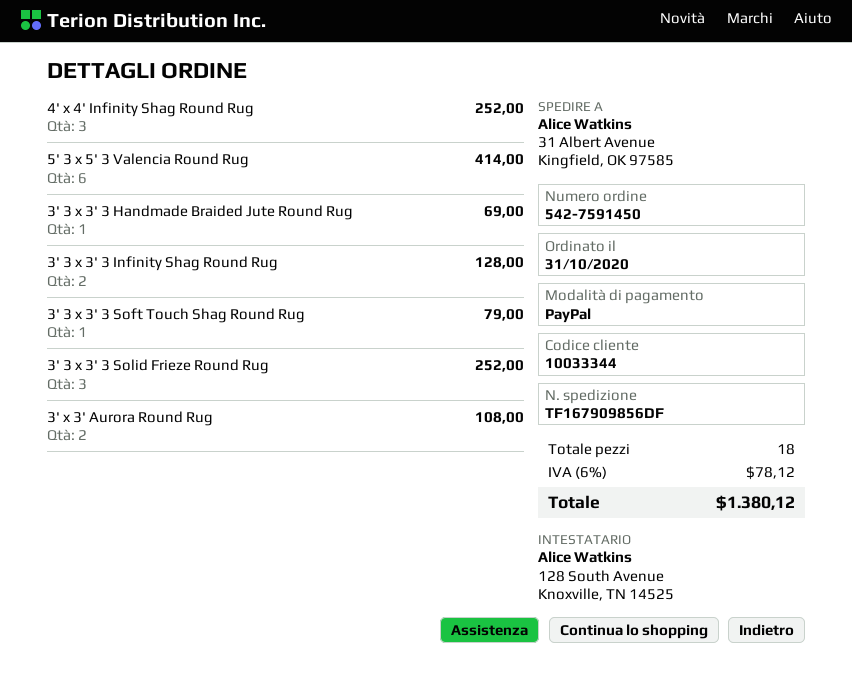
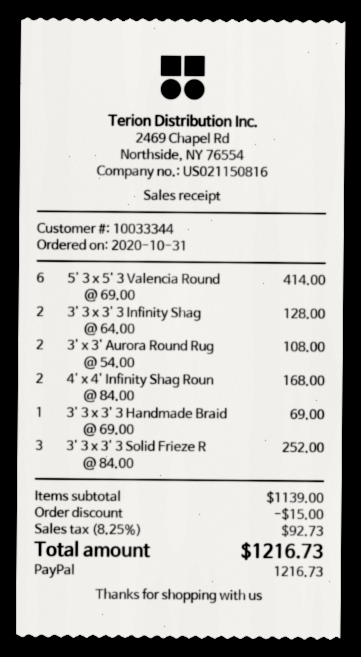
4' x 4' Infinity Shag Round Rug: 3 for 252.00 -> 2 for 168.00
3' 3 x 3' 3 Soft Touch Shag Round Rug: 1 for 79.00 -> none
discount: none -> 15.00
tax: 6% = 78.12 -> 8.25% = 92.73
total: 1380.12 -> 1216.73

